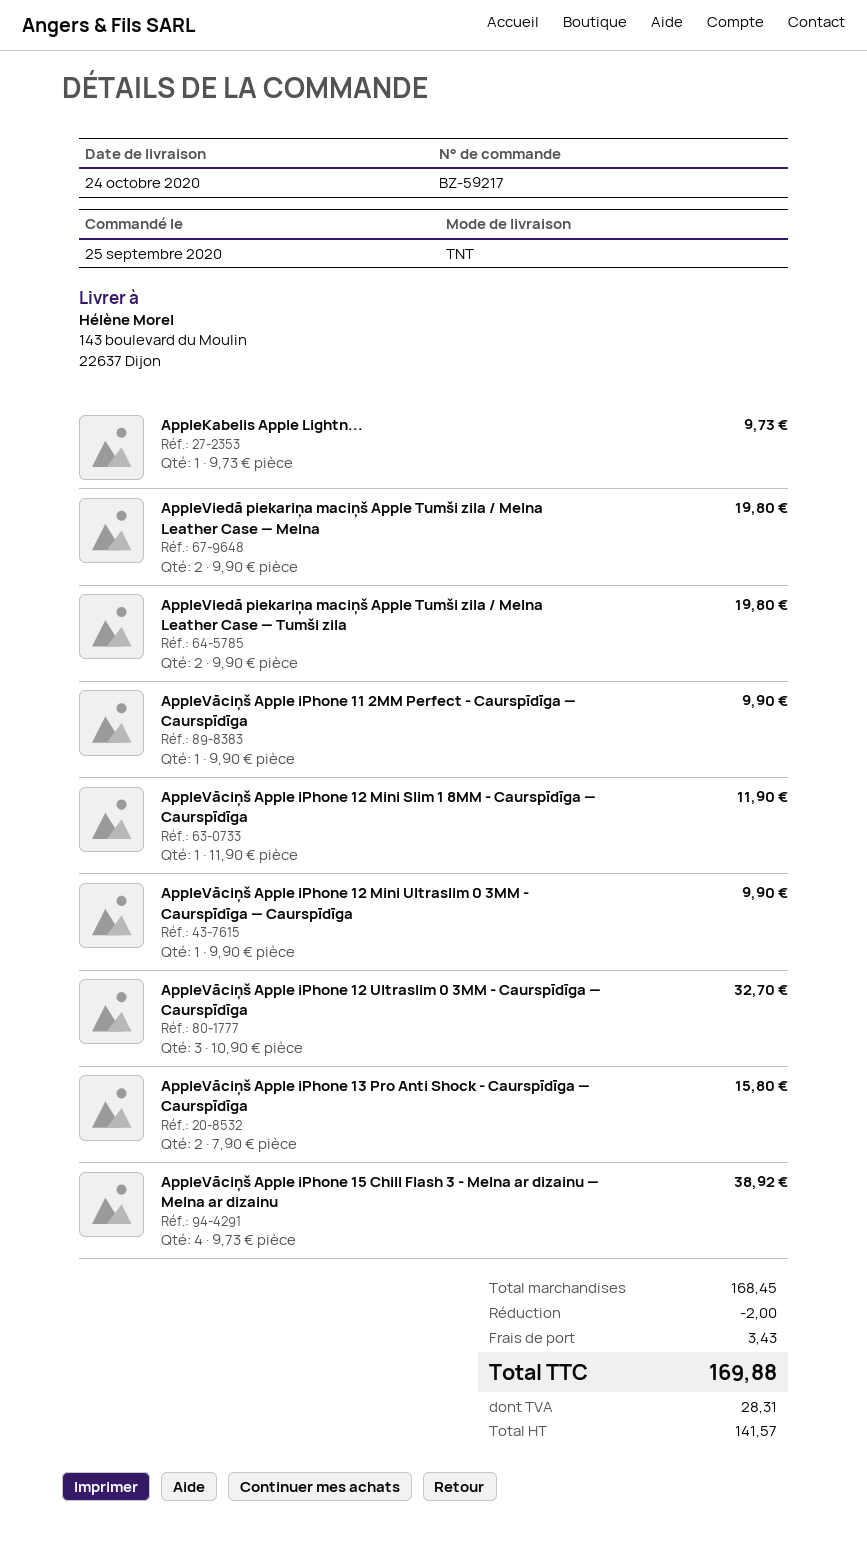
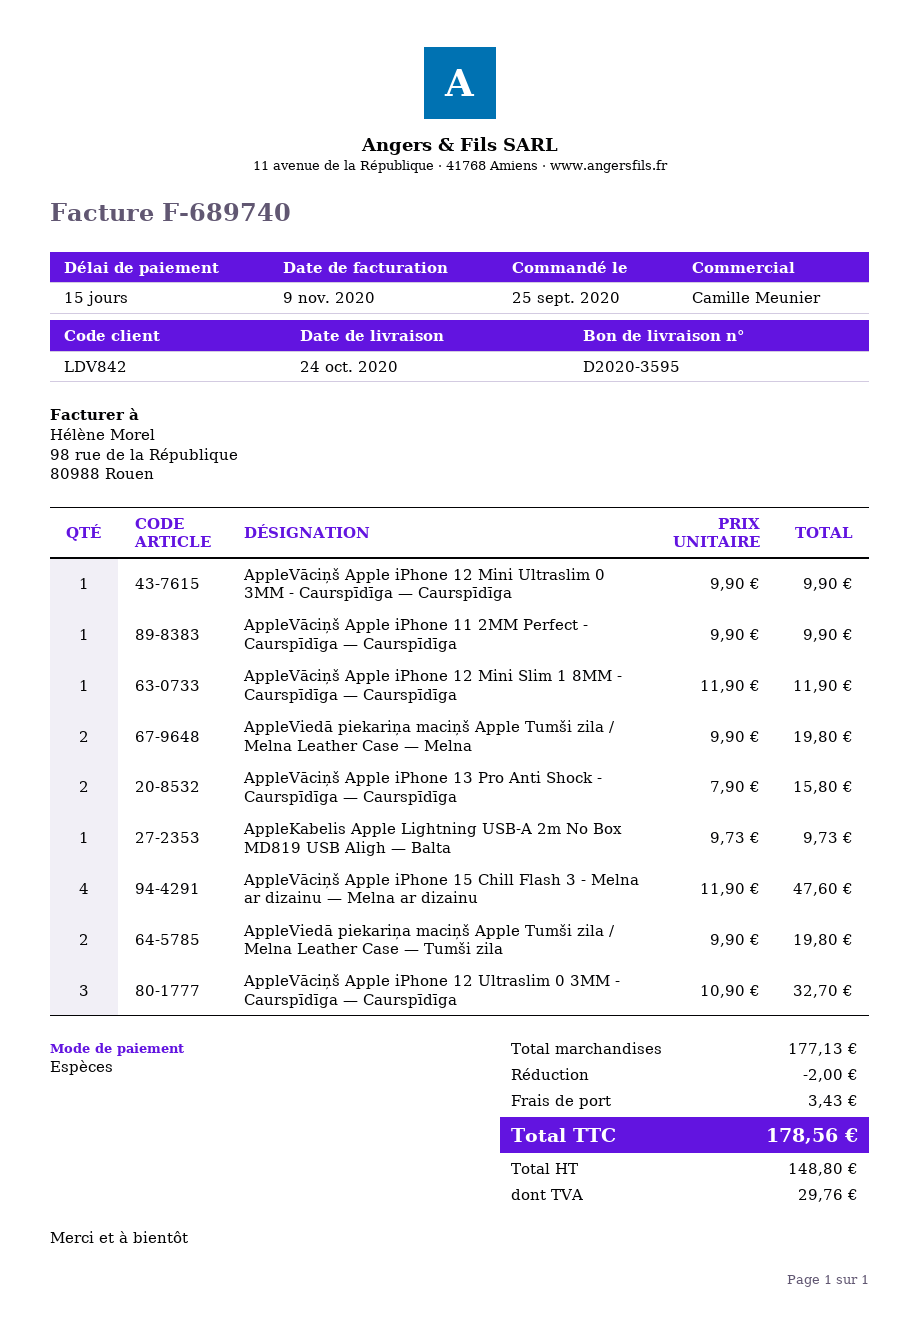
AppleVāciņš Apple iPhone 15 Chill Flash 3 - Melna ar dizainu — Melna ar dizainu: 4 x 9.73 = 38.92 -> 4 x 11.90 = 47.60
subtotal: 168.45 -> 177.13
net: 141.57 -> 148.80
tax: 28.31 -> 29.76
total: 169.88 -> 178.56

